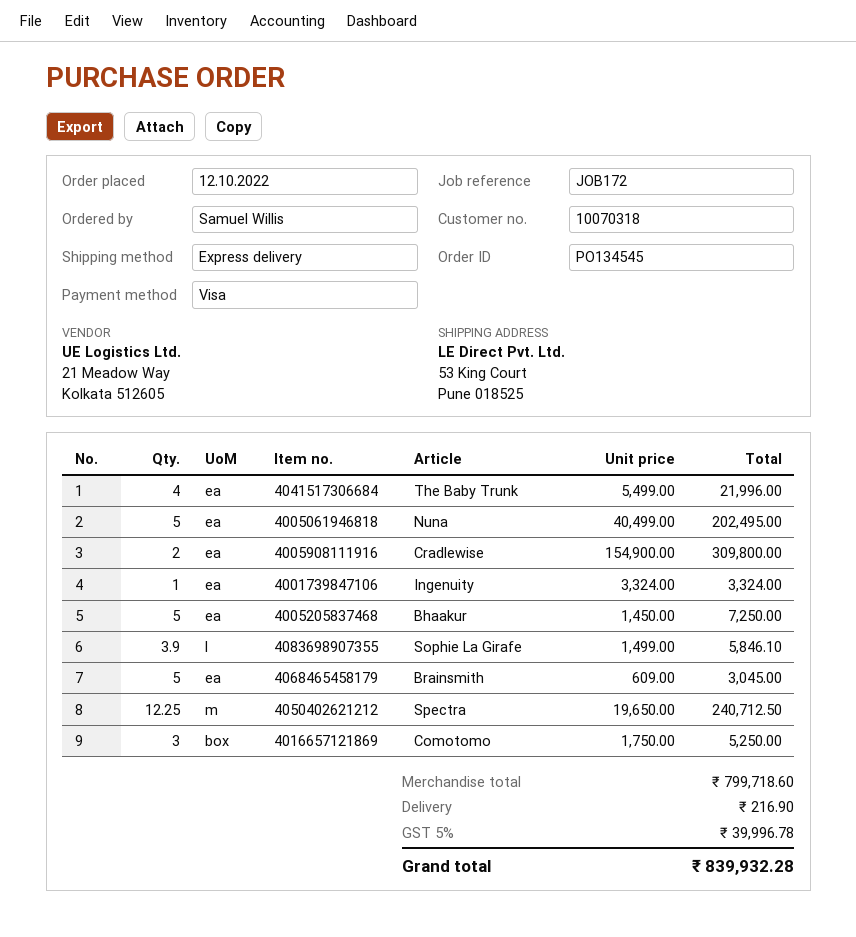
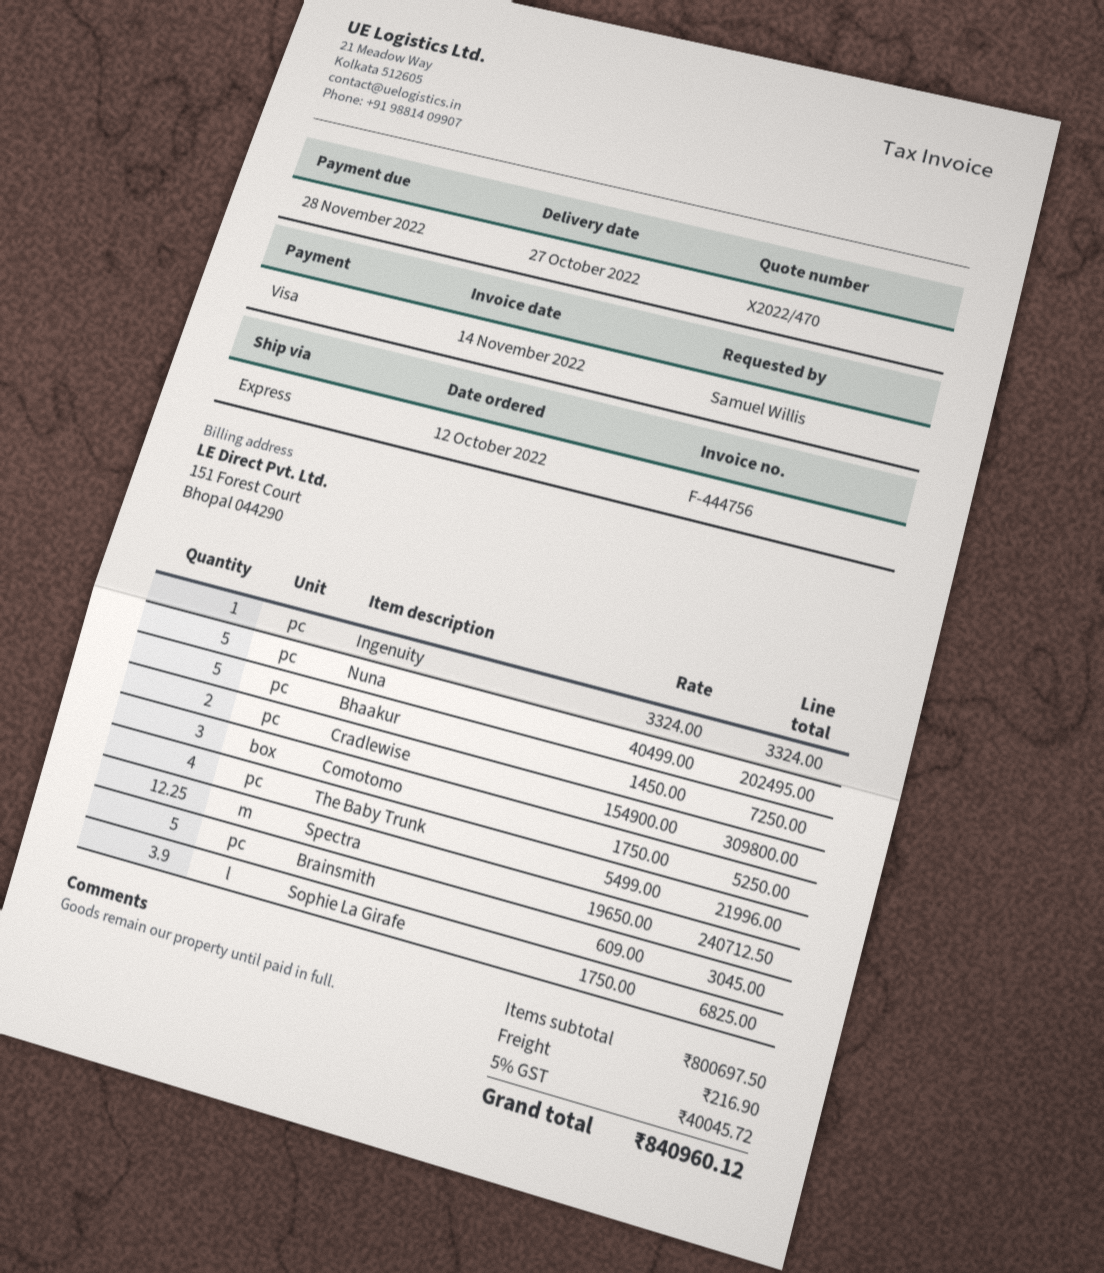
Sophie La Girafe: 3.9 x 1499.00 = 5846.10 -> 3.9 x 1750.00 = 6825.00
subtotal: 799718.60 -> 800697.50
tax: 5% = 39996.78 -> 5% = 40045.72
total: 839932.28 -> 840960.12

